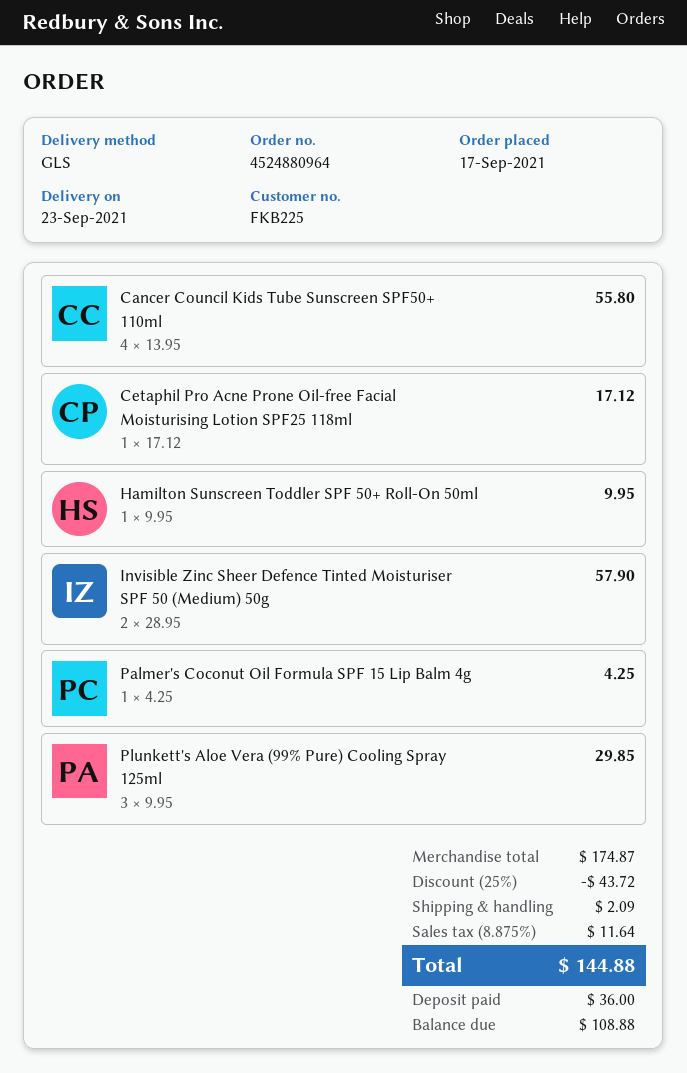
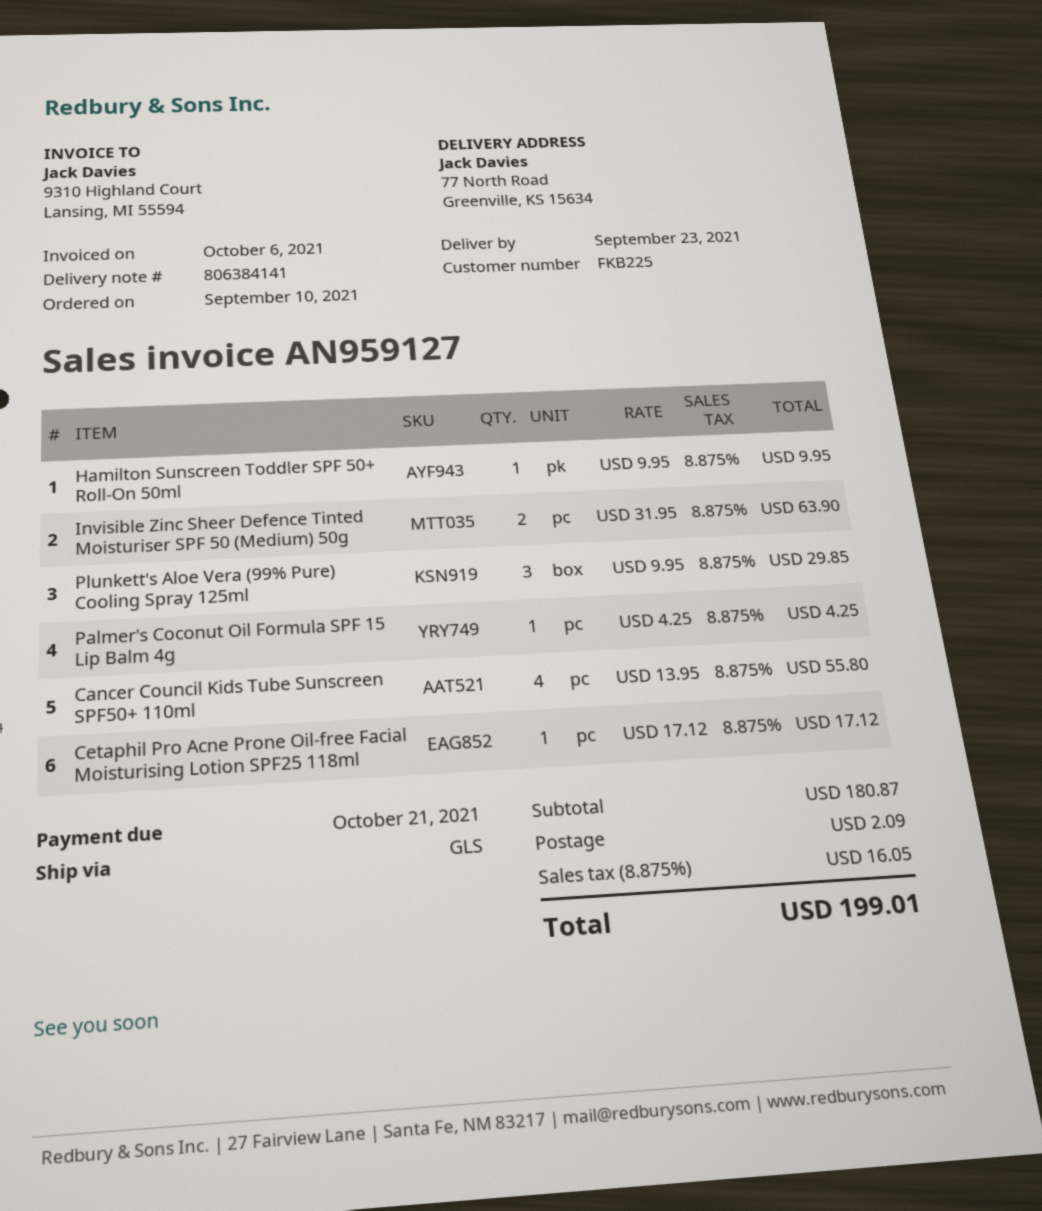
order date: 2021-09-17 -> 2021-09-10
Invisible Zinc Sheer Defence Tinted Moisturiser SPF 50 (Medium) 50g: 2 x 28.95 = 57.90 -> 2 x 31.95 = 63.90
subtotal: 174.87 -> 180.87
discount: 25% = 43.72 -> none
tax: 8.875% = 11.64 -> 8.875% = 16.05
total: 144.88 -> 199.01

